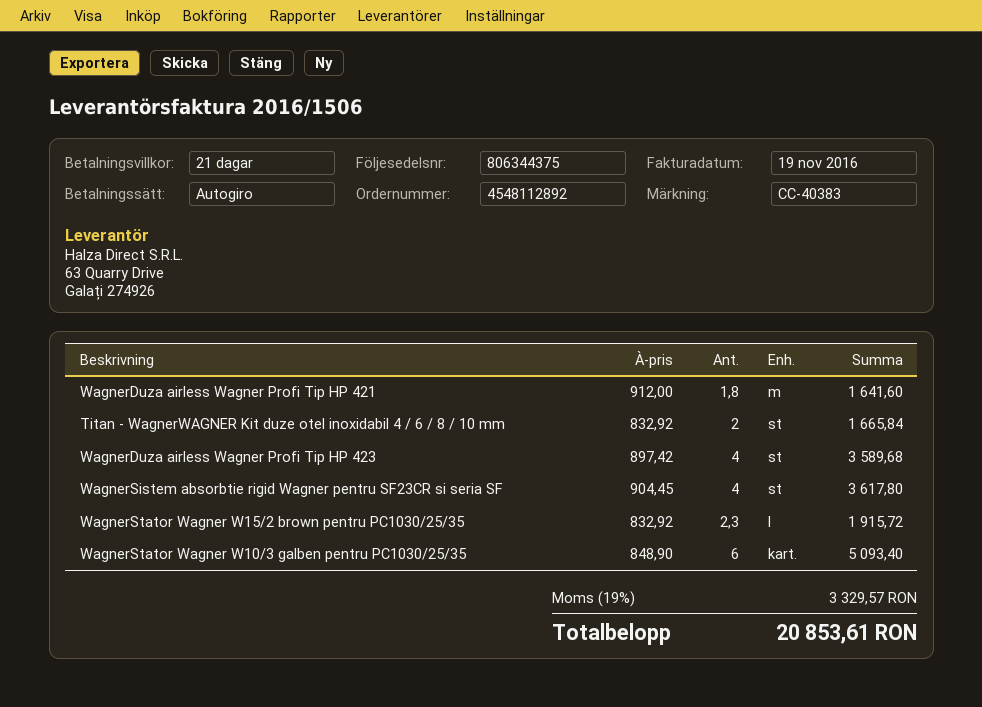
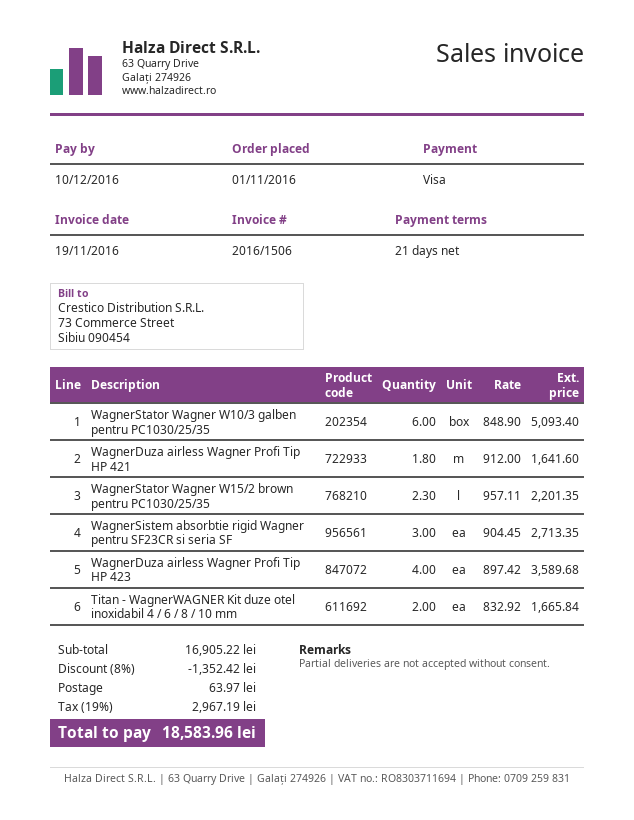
payment method: direct debit -> Visa
WagnerSistem absorbtie rigid Wagner pentru SF23CR si seria SF: 4 x 904.45 = 3617.80 -> 3 x 904.45 = 2713.35
WagnerStator Wagner W15/2 brown pentru PC1030/25/35: 2.3 x 832.92 = 1915.72 -> 2.3 x 957.11 = 2201.35
discount: none -> 8% = 1352.42
shipping: none -> 63.97
tax: 19% = 3329.57 -> 19% = 2967.19
total: 20853.61 -> 18583.96

